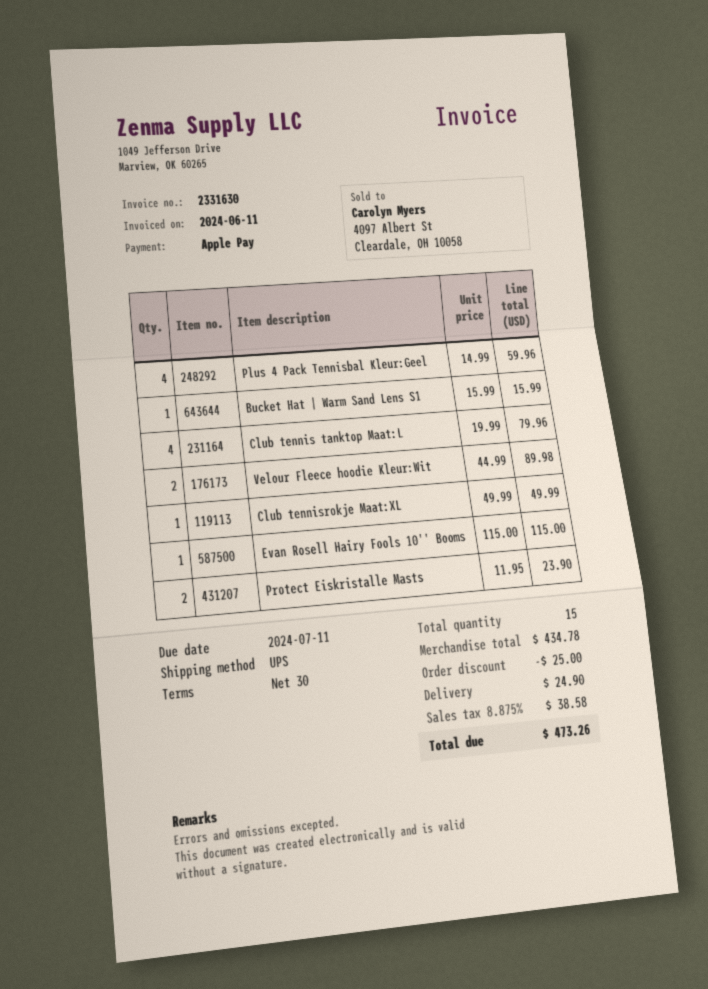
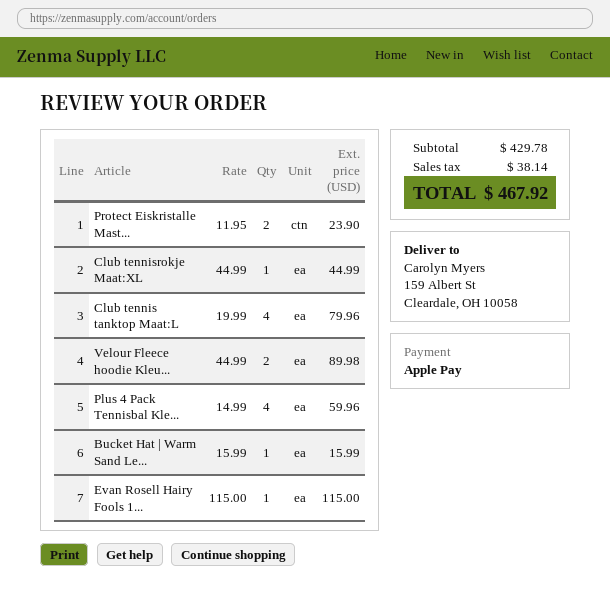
Club tennisrokje Maat:XL: 1 x 49.99 = 49.99 -> 1 x 44.99 = 44.99
subtotal: 434.78 -> 429.78
discount: 25.00 -> none
shipping: 24.90 -> none
tax: 38.58 -> 38.14
total: 473.26 -> 467.92

